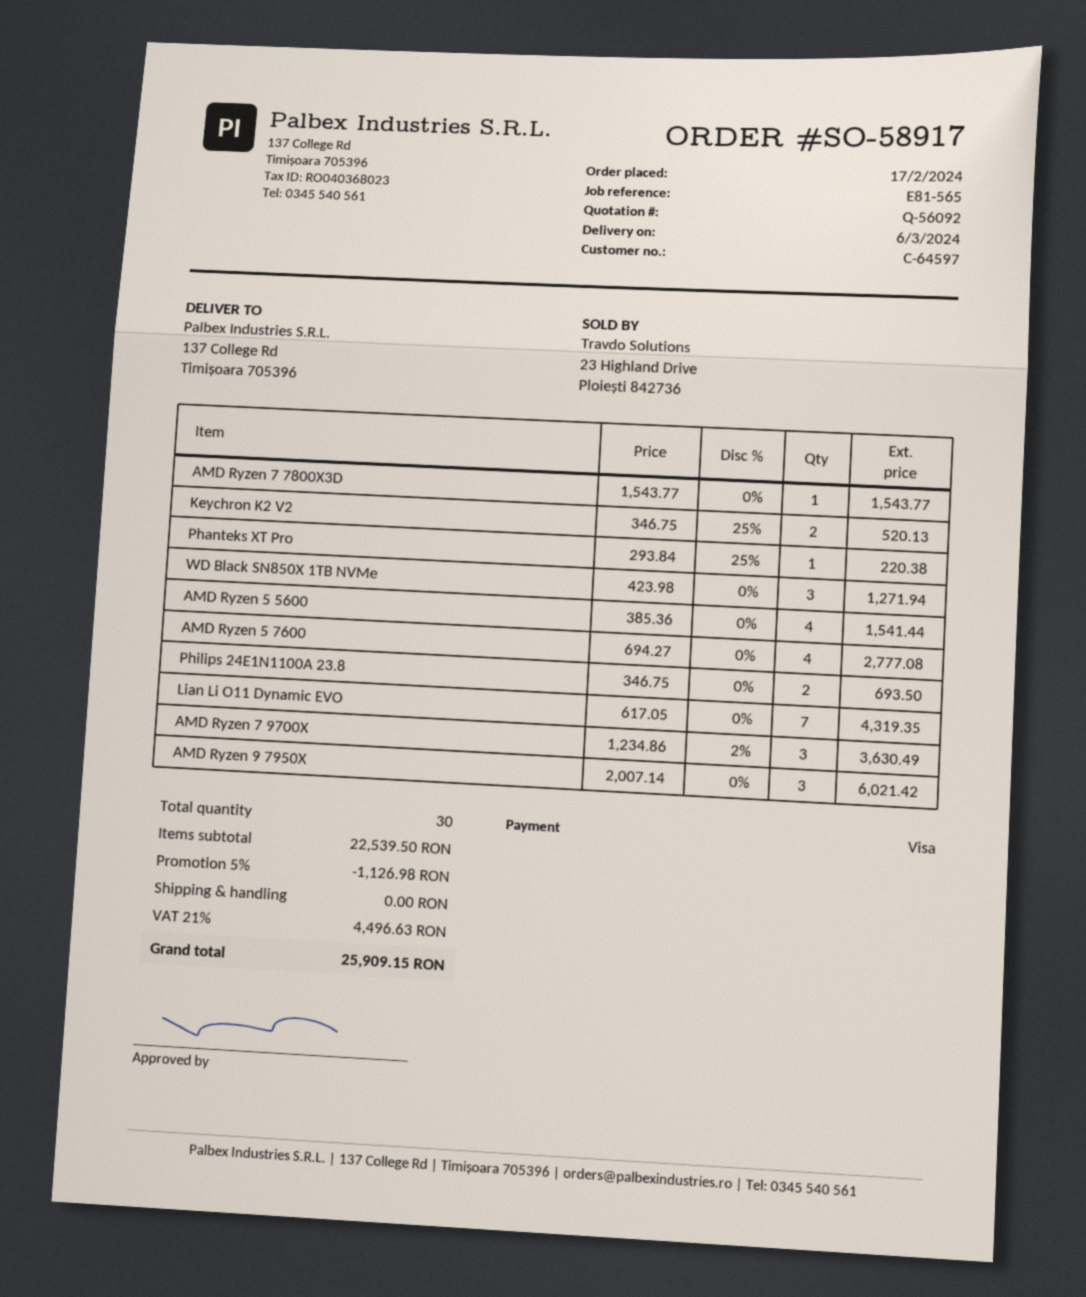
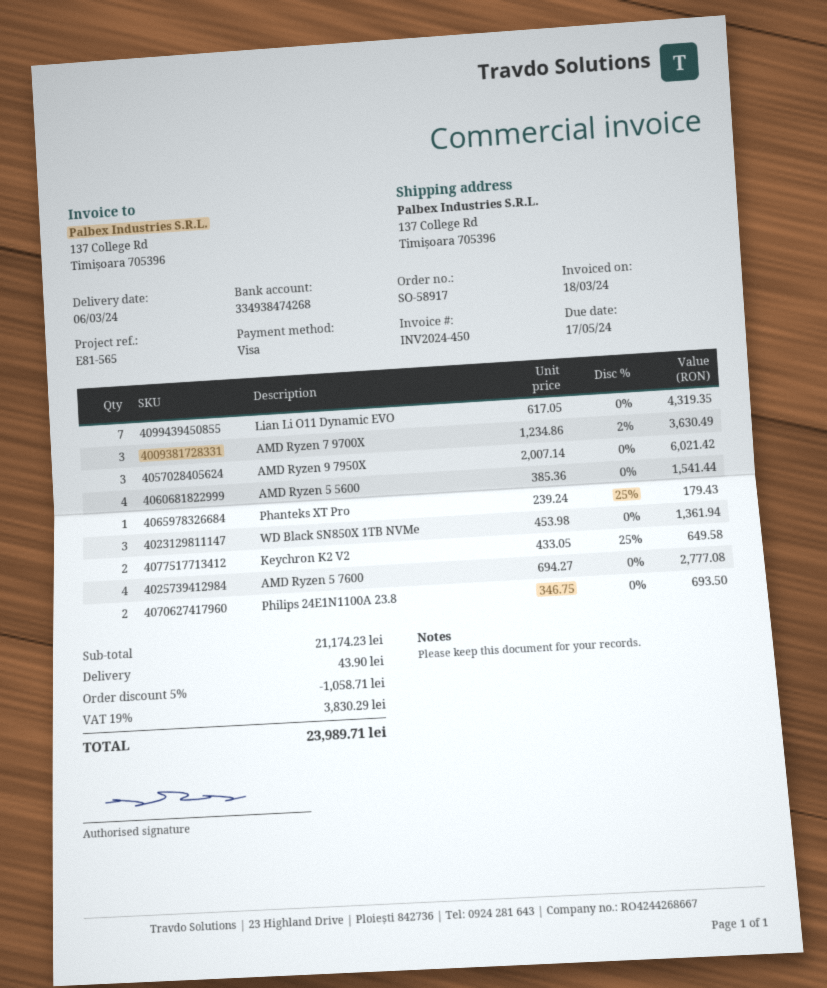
AMD Ryzen 7 7800X3D: 1 x 1543.77 = 1543.77 -> none
Keychron K2 V2: 2 x 346.75 - 25% = 520.13 -> 2 x 433.05 - 25% = 649.58
Phanteks XT Pro: 1 x 293.84 - 25% = 220.38 -> 1 x 239.24 - 25% = 179.43
WD Black SN850X 1TB NVMe: 3 x 423.98 = 1271.94 -> 3 x 453.98 = 1361.94
subtotal: 22539.50 -> 21174.23
discount: 5% = 1126.98 -> 5% = 1058.71
shipping: 0.00 -> 43.90
tax: 21% = 4496.63 -> 19% = 3830.29
total: 25909.15 -> 23989.71

